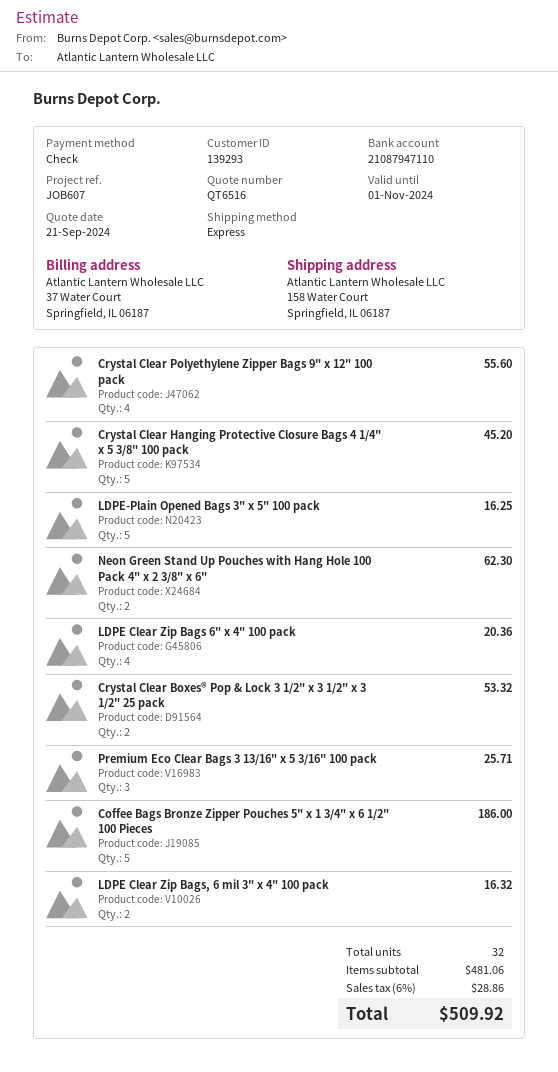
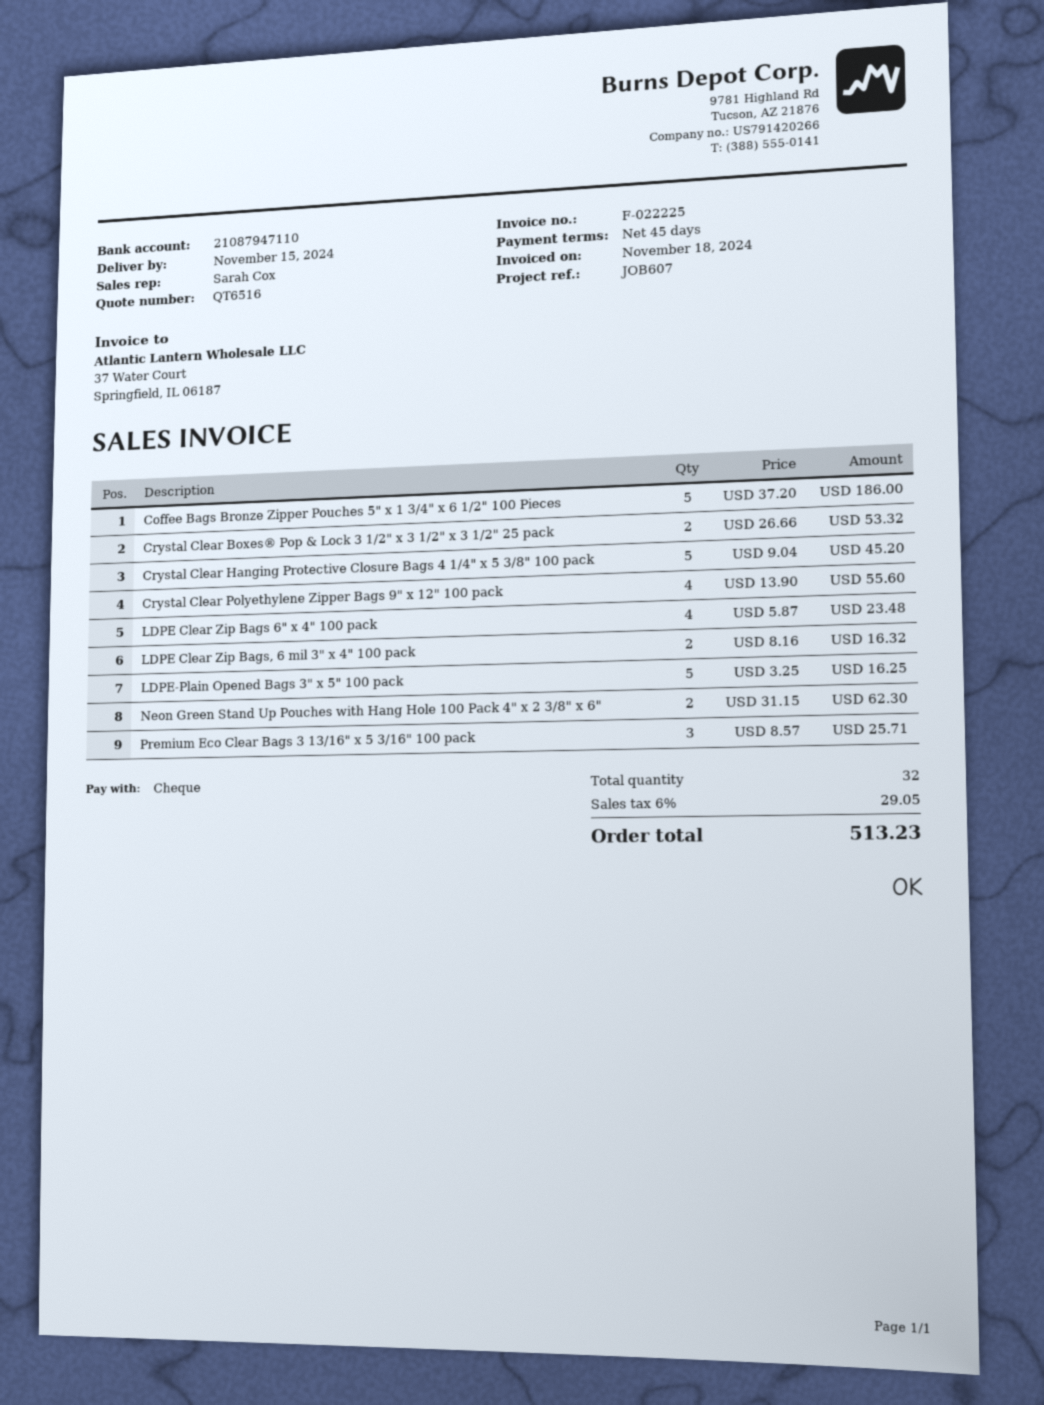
LDPE Clear Zip Bags 6" x 4" 100 pack: 4 for 20.36 -> 4 for 23.48
tax: 6% = 28.86 -> 6% = 29.05
total: 509.92 -> 513.23

